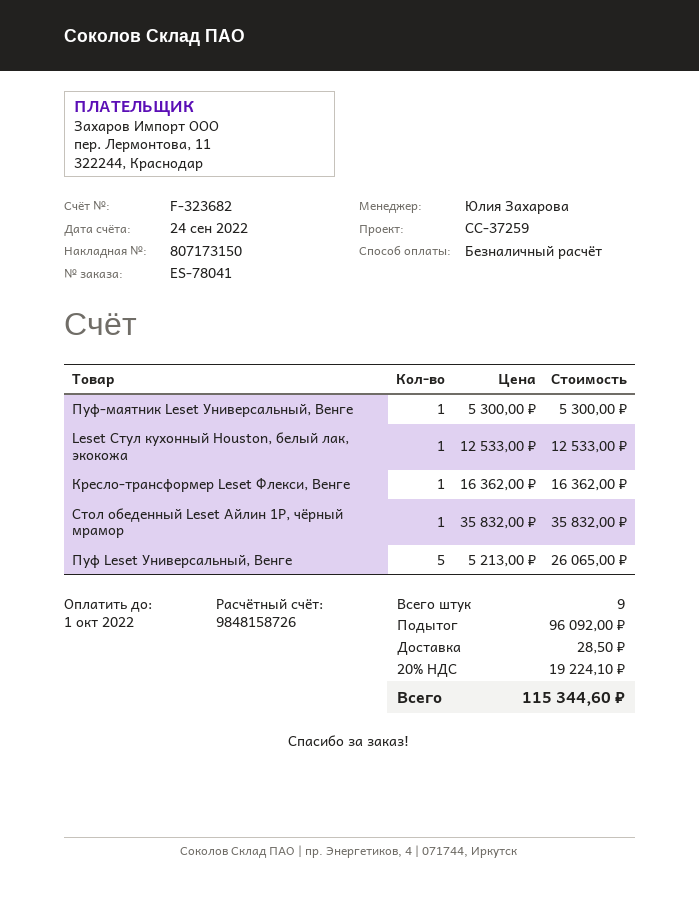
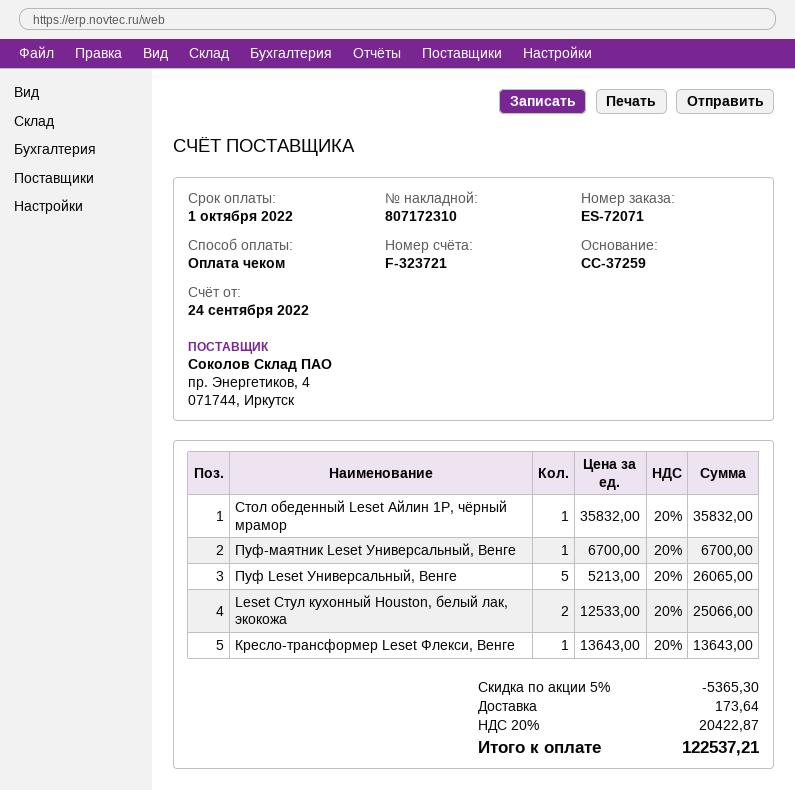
order number: ES-78041 -> ES-72071
delivery note number: 807173150 -> 807172310
invoice number: F-323682 -> F-323721
payment method: bank transfer -> cheque
Пуф-маятник Leset Универсальный, Венге: 1 x 5300.00 = 5300.00 -> 1 x 6700.00 = 6700.00
Leset Стул кухонный Houston, белый лак, экокожа: 1 x 12533.00 = 12533.00 -> 2 x 12533.00 = 25066.00
Кресло-трансформер Leset Флекси, Венге: 1 x 16362.00 = 16362.00 -> 1 x 13643.00 = 13643.00
discount: none -> 5% = 5365.30
shipping: 28.50 -> 173.64
tax: 20% = 19224.10 -> 20% = 20422.87
total: 115344.60 -> 122537.21

